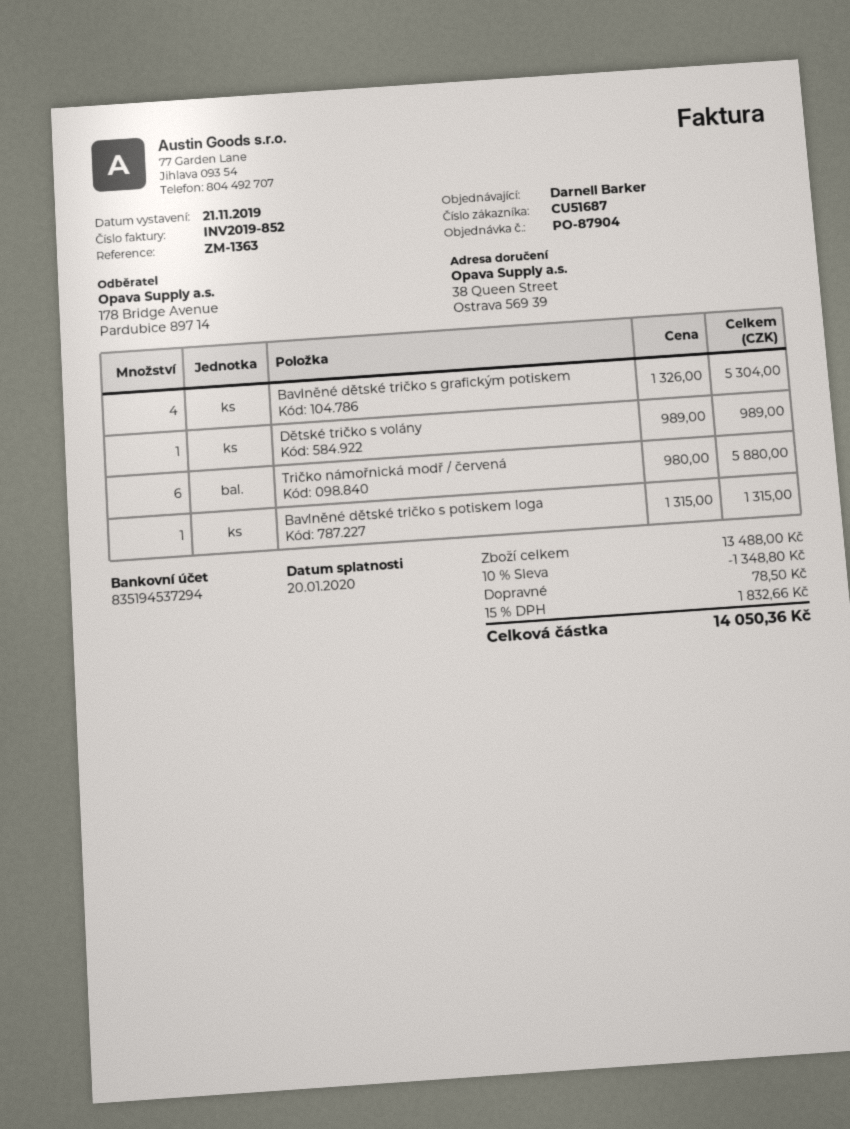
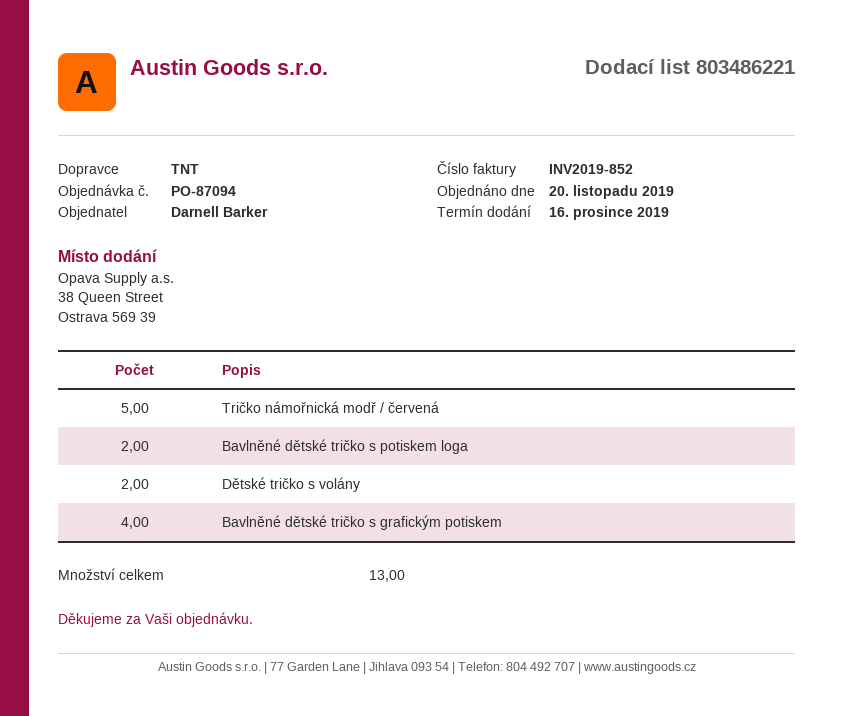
order number: PO-87904 -> PO-87094
Dětské tričko s volány: 1 -> 2
Tričko námořnická modř / červená: 6 -> 5
Bavlněné dětské tričko s potiskem loga: 1 -> 2

